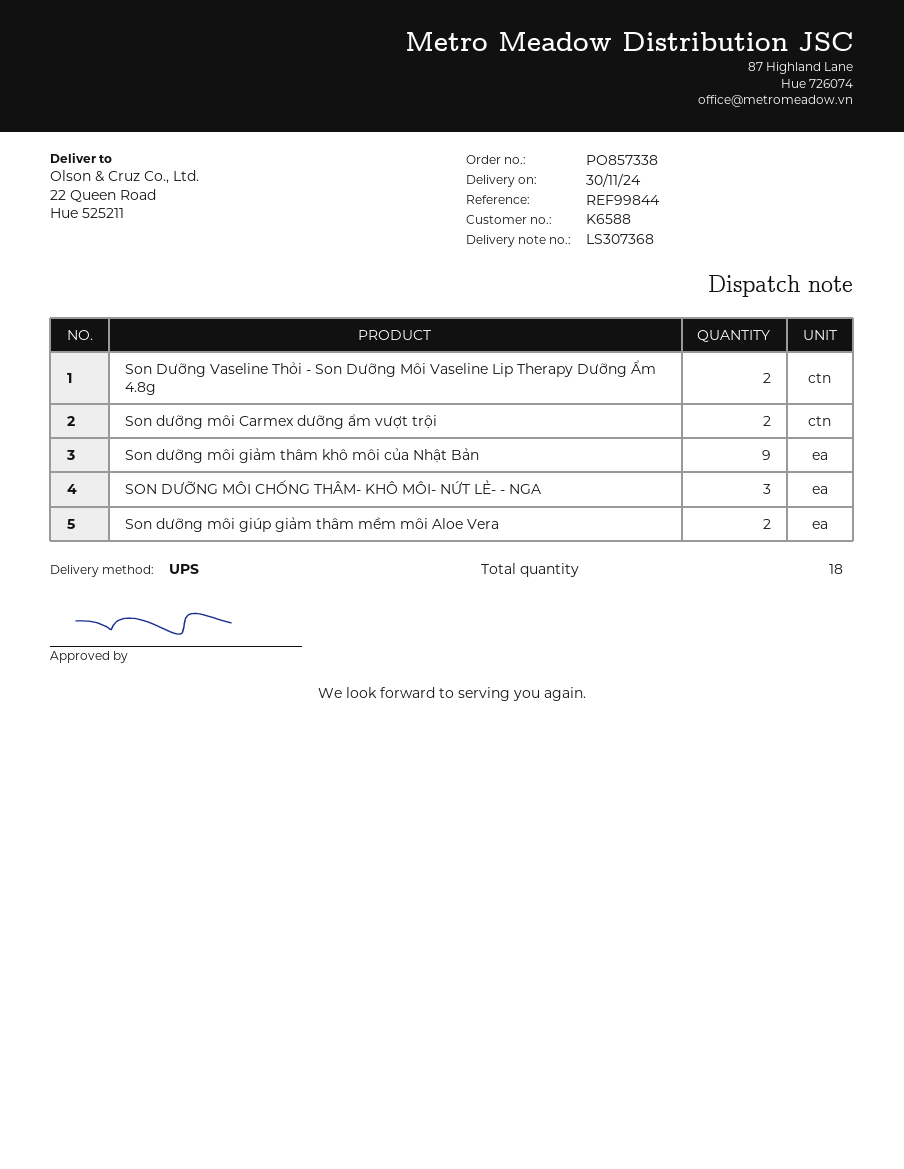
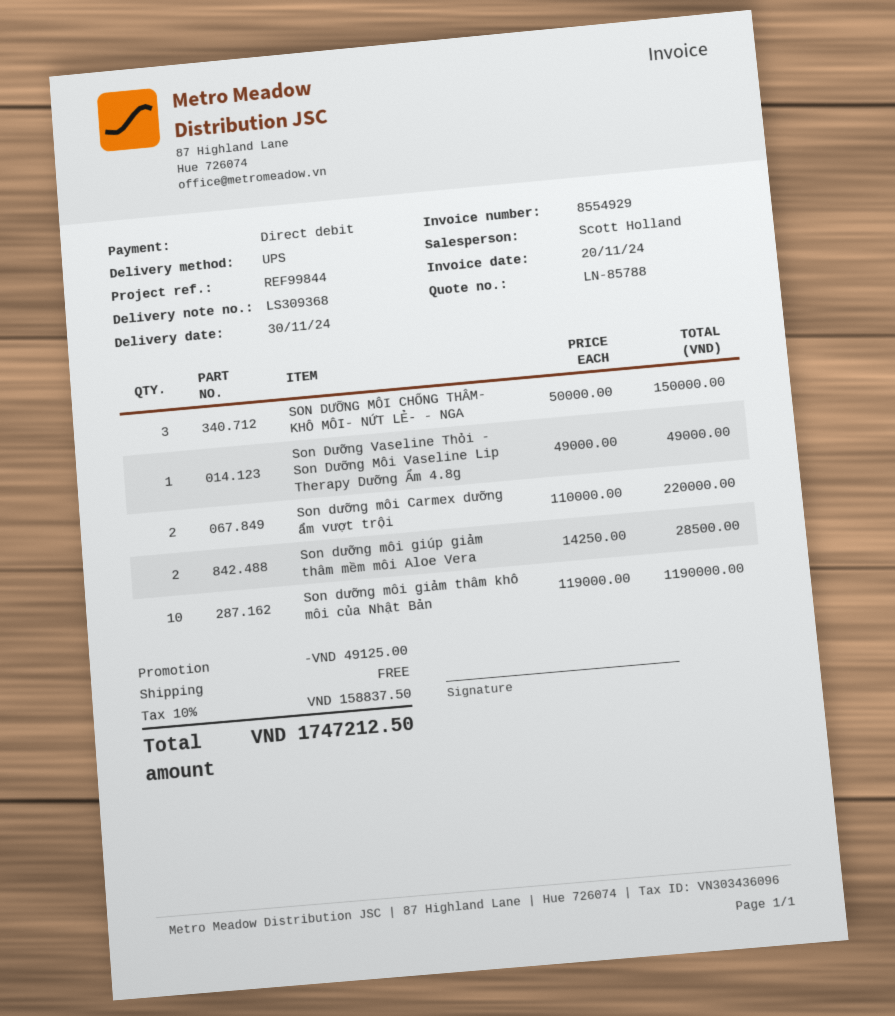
delivery note number: LS307368 -> LS309368
Son Dưỡng Vaseline Thỏi - Son Dưỡng Môi Vaseline Lip Therapy Dưỡng Ẩm 4.8g: 2 -> 1
Son dưỡng môi giảm thâm khô môi của Nhật Bản: 9 -> 10

